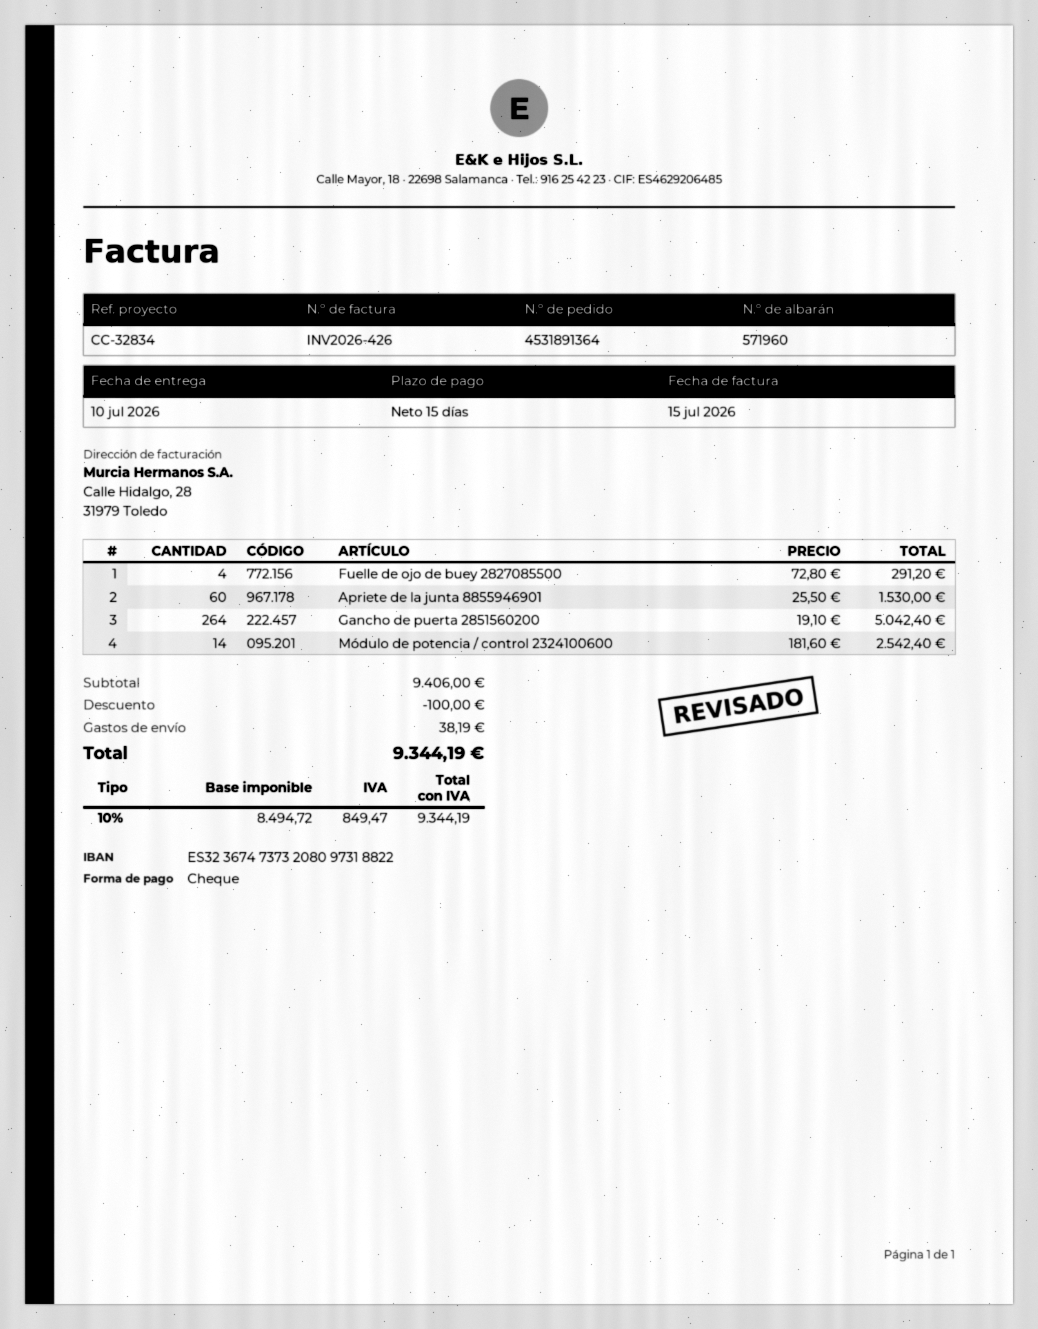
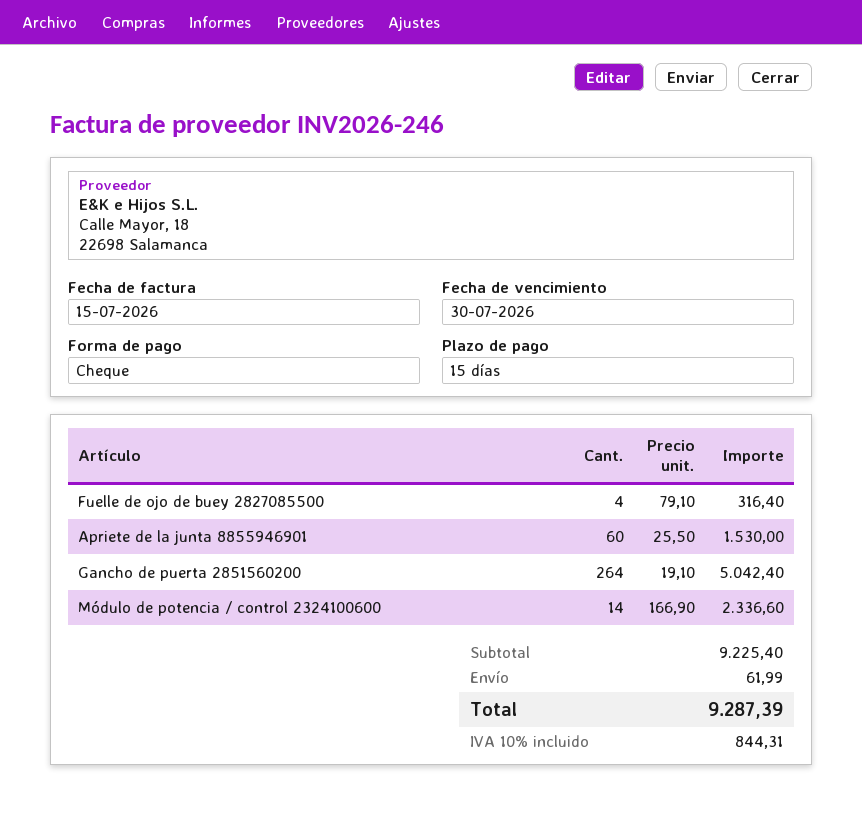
invoice number: INV2026-426 -> INV2026-246
Fuelle de ojo de buey 2827085500: 4 x 72.80 = 291.20 -> 4 x 79.10 = 316.40
Módulo de potencia / control 2324100600: 14 x 181.60 = 2542.40 -> 14 x 166.90 = 2336.60
subtotal: 9406.00 -> 9225.40
discount: 100.00 -> none
shipping: 38.19 -> 61.99
tax: 10% = 849.47 -> 10% = 844.31
total: 9344.19 -> 9287.39

